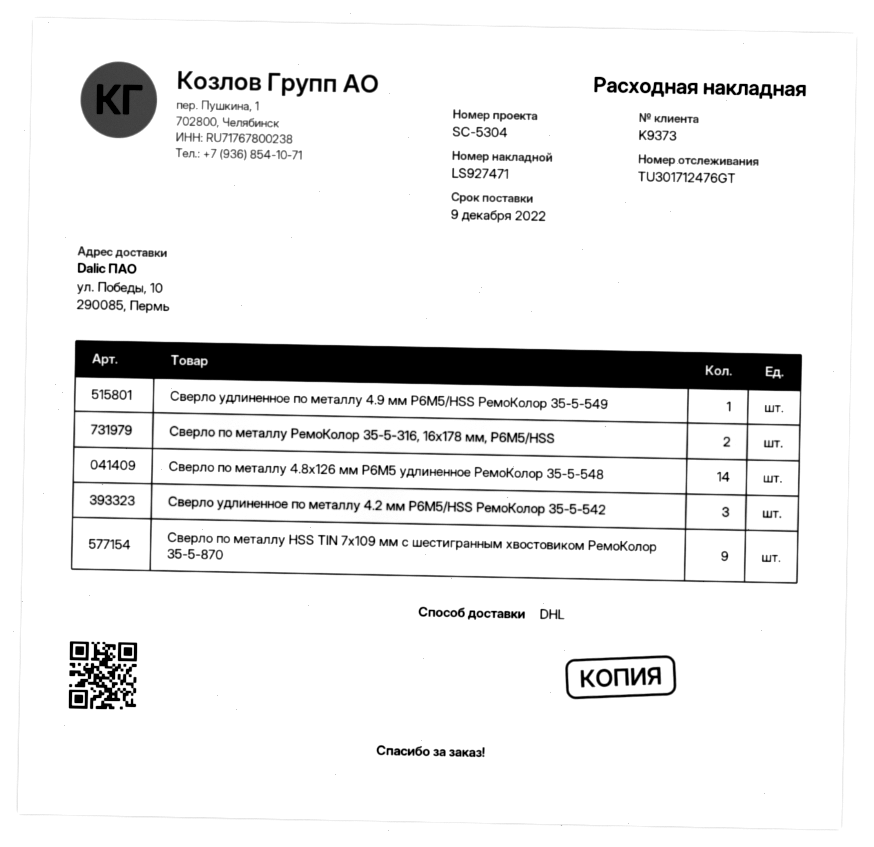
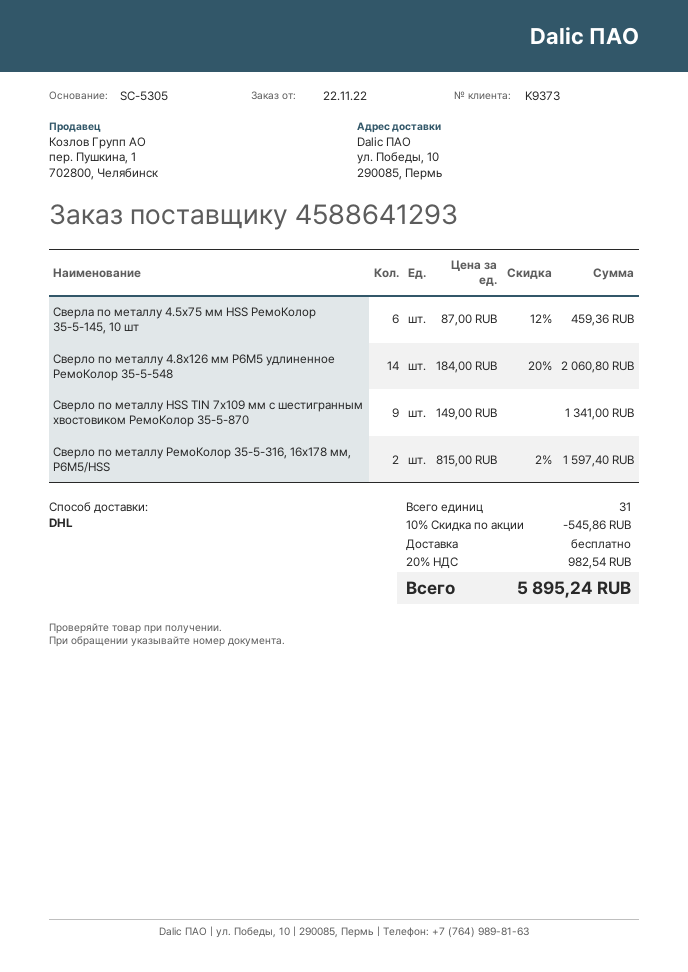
reference: SC-5304 -> SC-5305
Сверло удлиненное по металлу 4.9 мм Р6М5/HSS РемоКолор 35-5-549: 1 -> none
Сверло удлиненное по металлу 4.2 мм Р6М5/HSS РемоКолор 35-5-542: 3 -> none
Сверла по металлу 4.5x75 мм HSS РемоКолор 35-5-145, 10 шт: none -> 6

